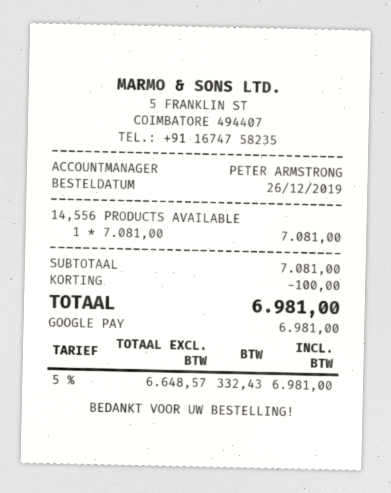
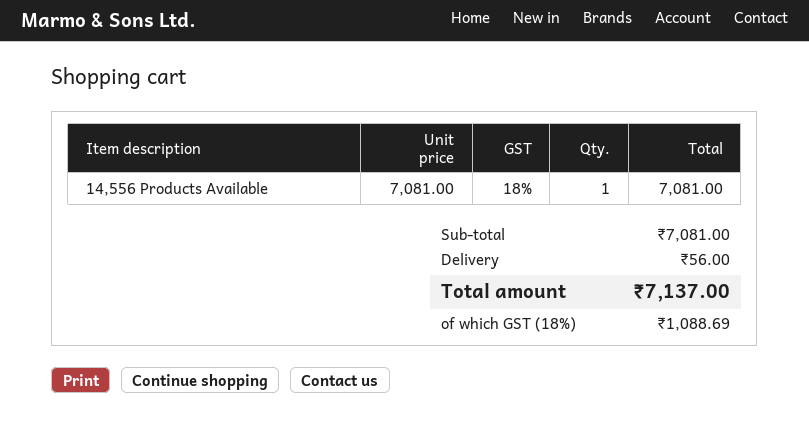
discount: 100.00 -> none
shipping: none -> 56.00
tax: 5% = 332.43 -> 18% = 1088.69
total: 6981.00 -> 7137.00

